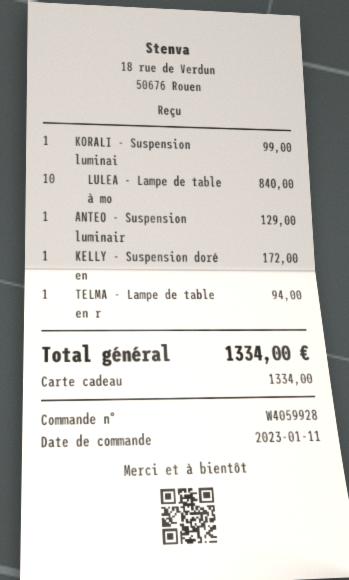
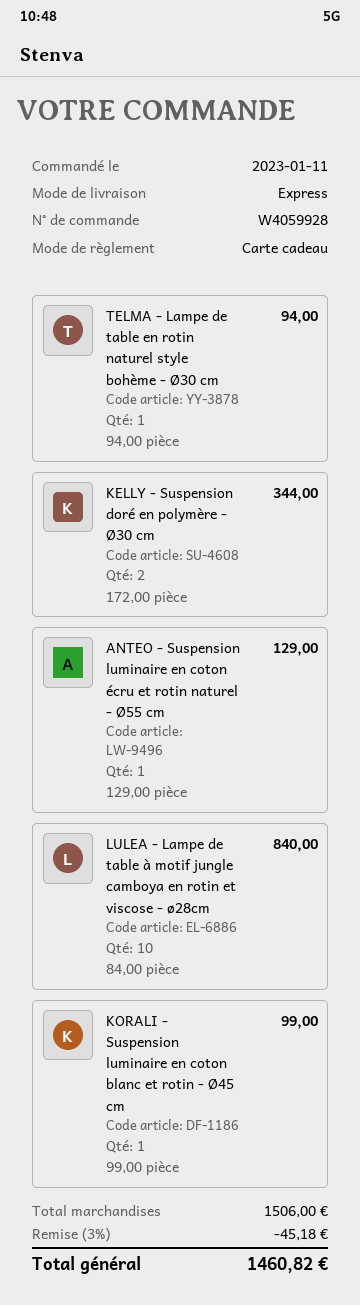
KELLY - Suspension doré en: 1 for 172.00 -> 2 for 344.00
discount: none -> 3% = 45.18
total: 1334.00 -> 1460.82

